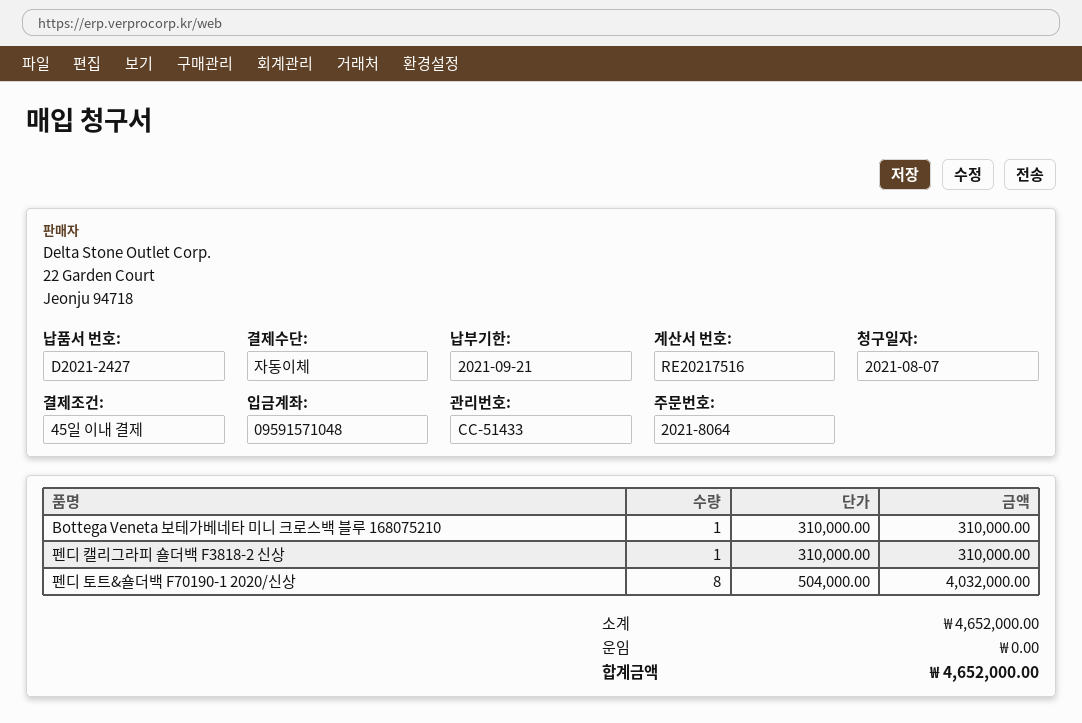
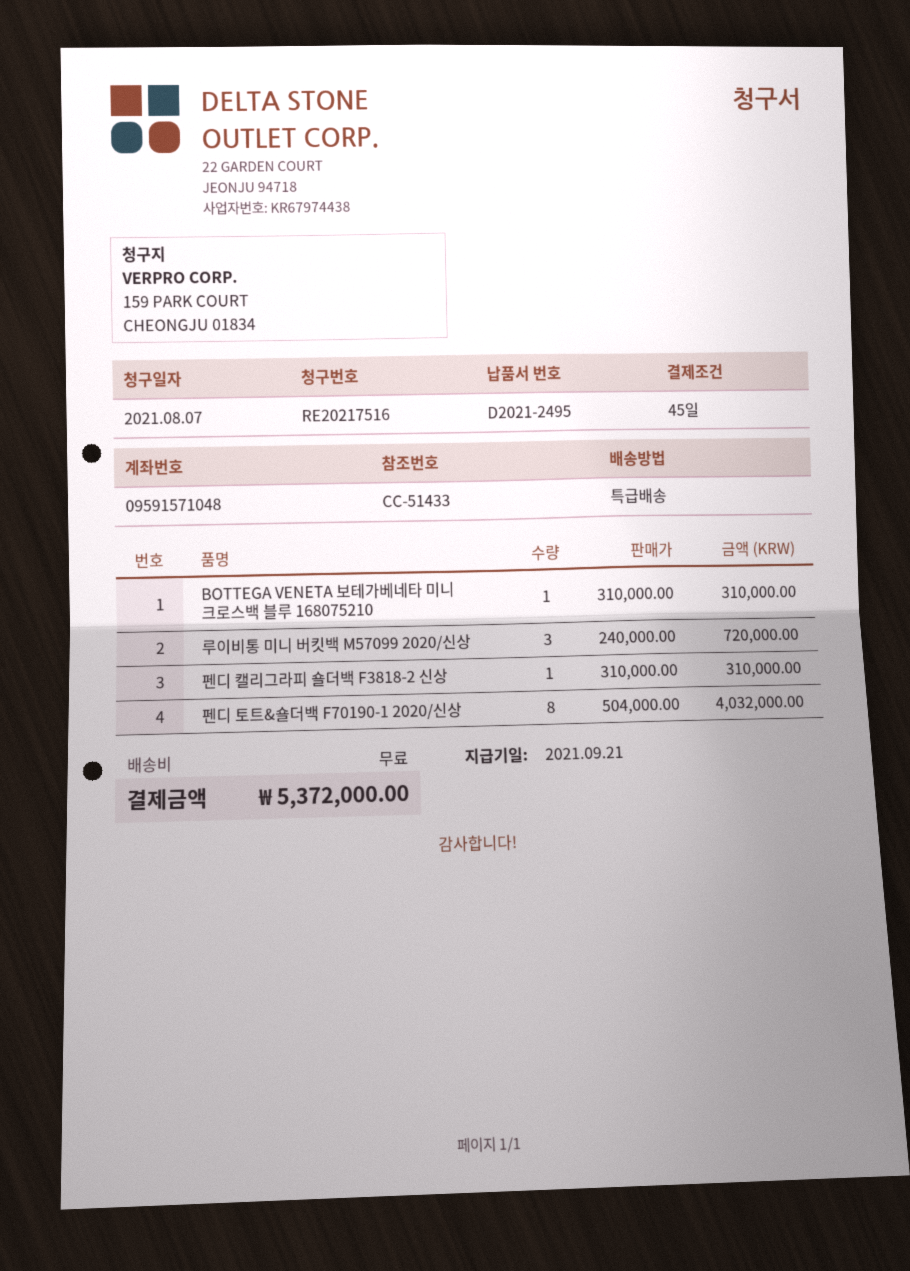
delivery note number: D2021-2427 -> D2021-2495
루이비통 미니 버킷백 M57099 2020/신상: none -> 3 x 240000.00 = 720000.00
total: 4652000.00 -> 5372000.00

